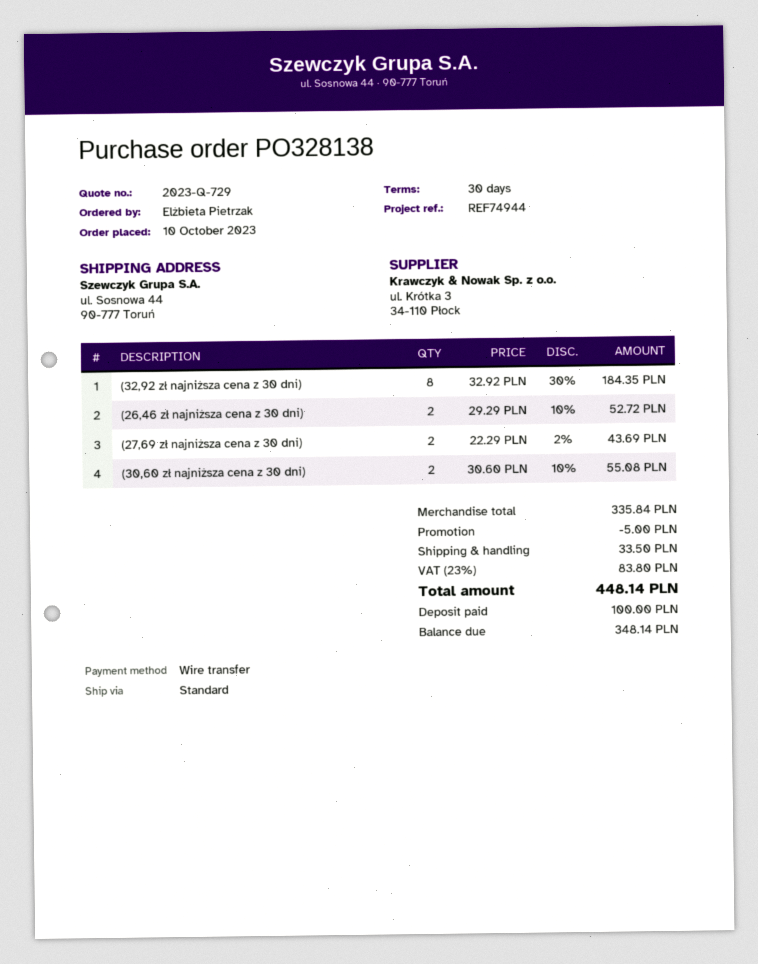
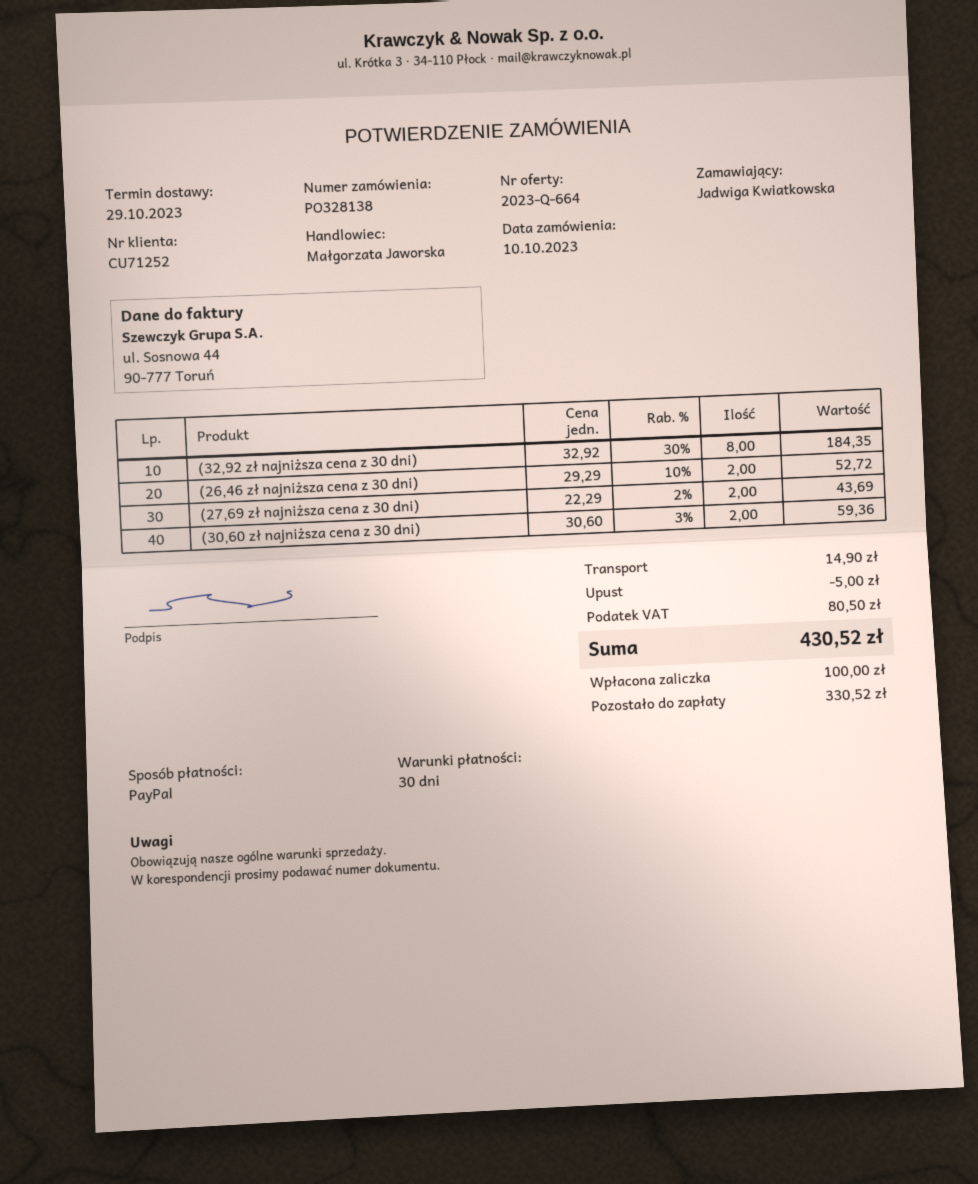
quote number: 2023-Q-729 -> 2023-Q-664
ordered by: Elżbieta Pietrzak -> Jadwiga Kwiatkowska
payment method: bank transfer -> PayPal
(30,60 zł najniższa cena z 30 dni): 2 x 30.60 - 10% = 55.08 -> 2 x 30.60 - 3% = 59.36
shipping: 33.50 -> 14.90
tax: 83.80 -> 80.50
total: 448.14 -> 430.52
balance: 348.14 -> 330.52

